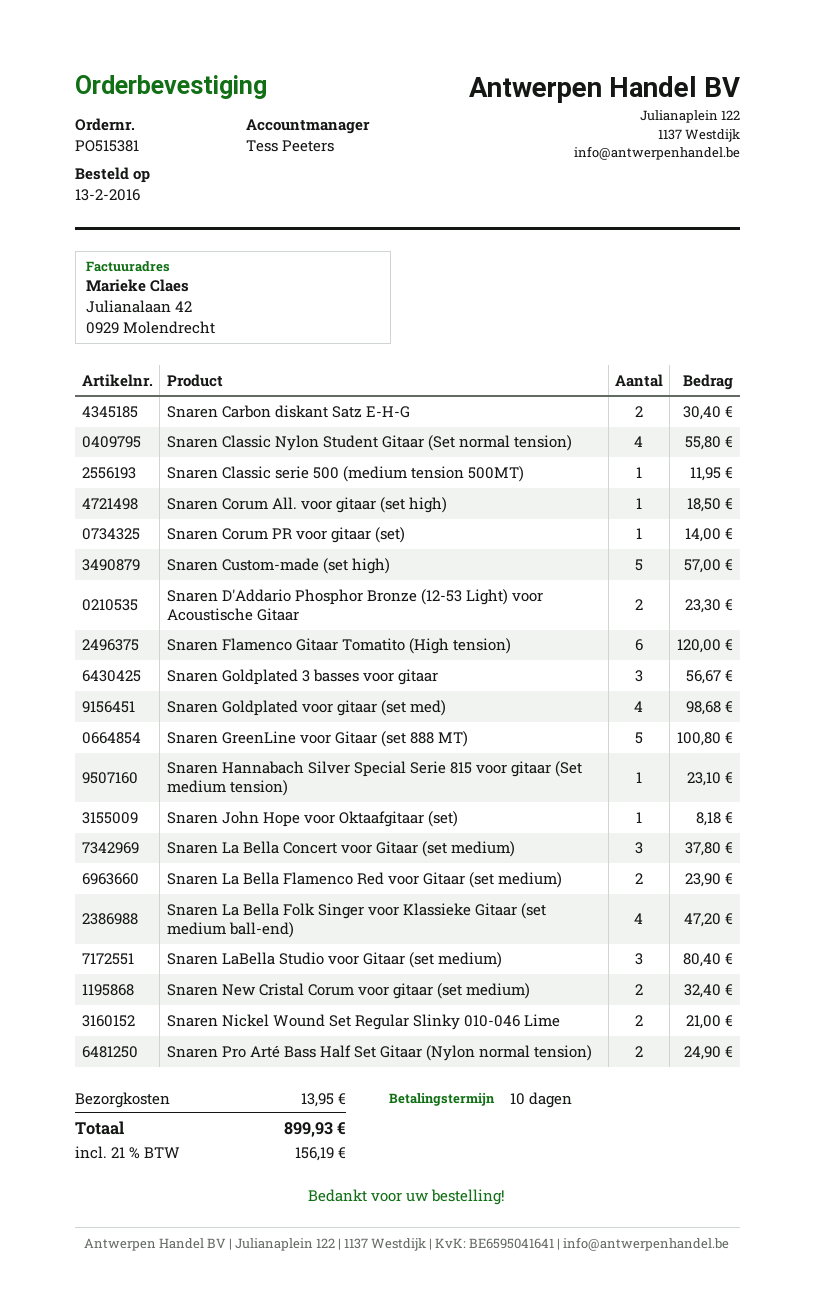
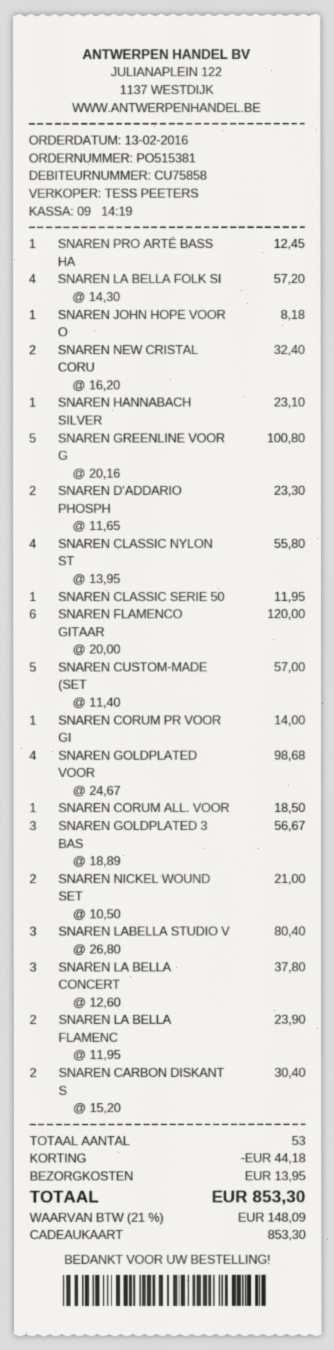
Snaren La Bella Folk Singer voor Klassieke Gitaar (set medium ball-end): 4 for 47.20 -> 4 for 57.20
Snaren Pro Arté Bass Half Set Gitaar (Nylon normal tension): 2 for 24.90 -> 1 for 12.45
discount: none -> 44.18
tax: 21% = 156.19 -> 21% = 148.09
total: 899.93 -> 853.30

